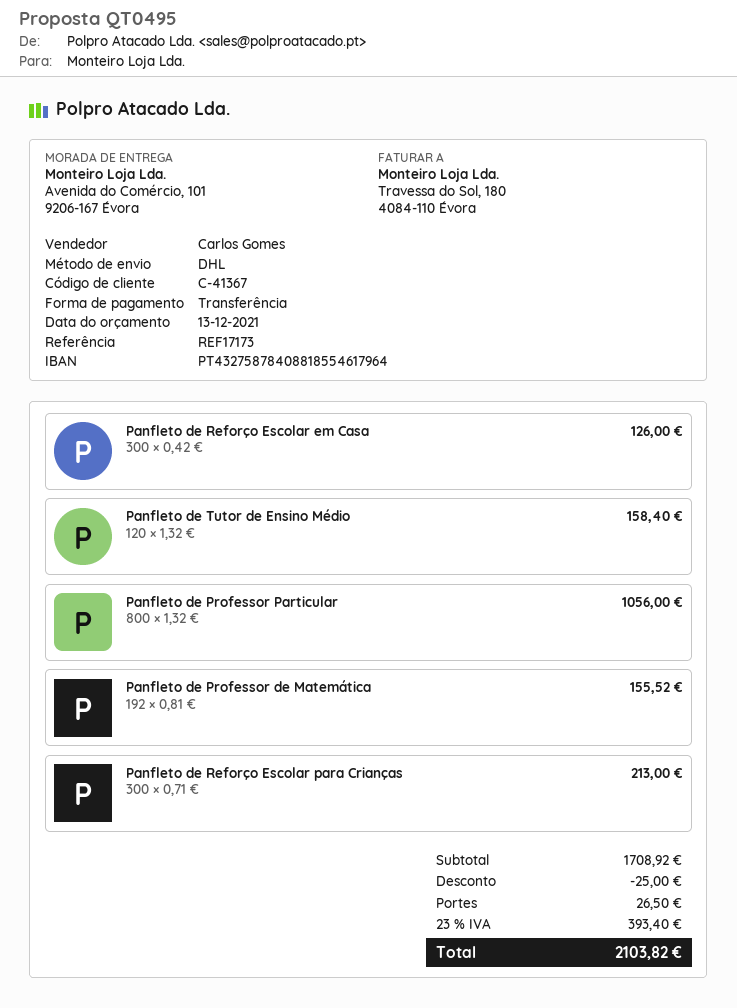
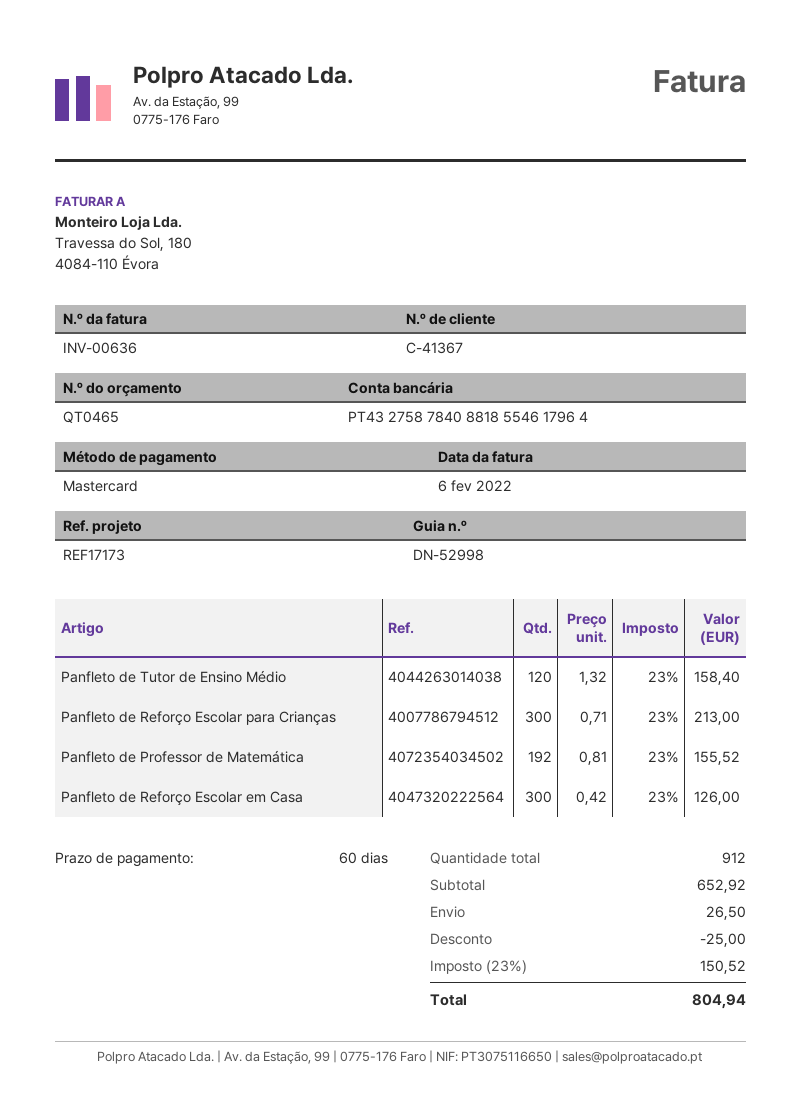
quote number: QT0495 -> QT0465
payment method: bank transfer -> Mastercard
Panfleto de Professor Particular: 800 x 1.32 = 1056.00 -> none
subtotal: 1708.92 -> 652.92
tax: 23% = 393.40 -> 23% = 150.52
total: 2103.82 -> 804.94

